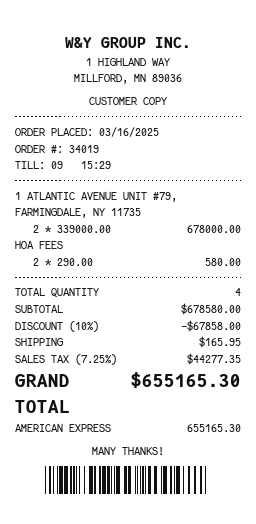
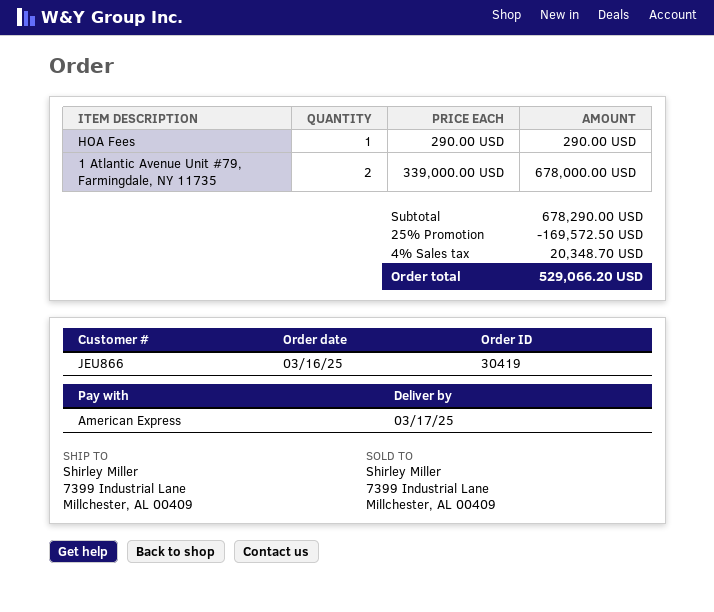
order number: 34019 -> 30419
HOA FEES: 2 x 290.00 = 580.00 -> 1 x 290.00 = 290.00
subtotal: 678580.00 -> 678290.00
discount: 10% = 67858.00 -> 25% = 169572.50
shipping: 165.95 -> none
tax: 7.25% = 44277.35 -> 4% = 20348.70
total: 655165.30 -> 529066.20

